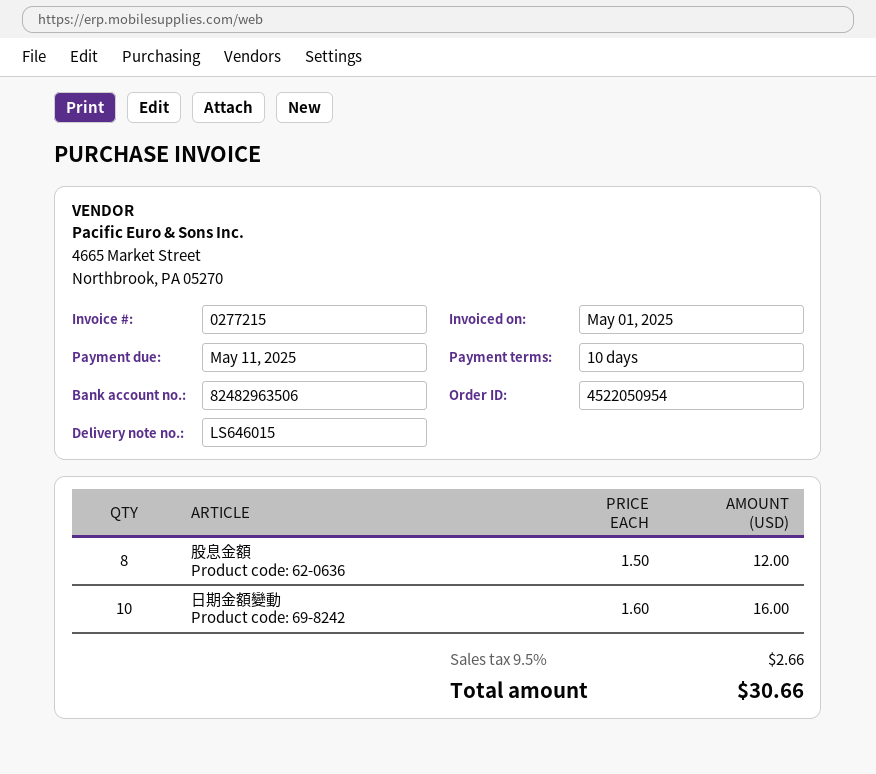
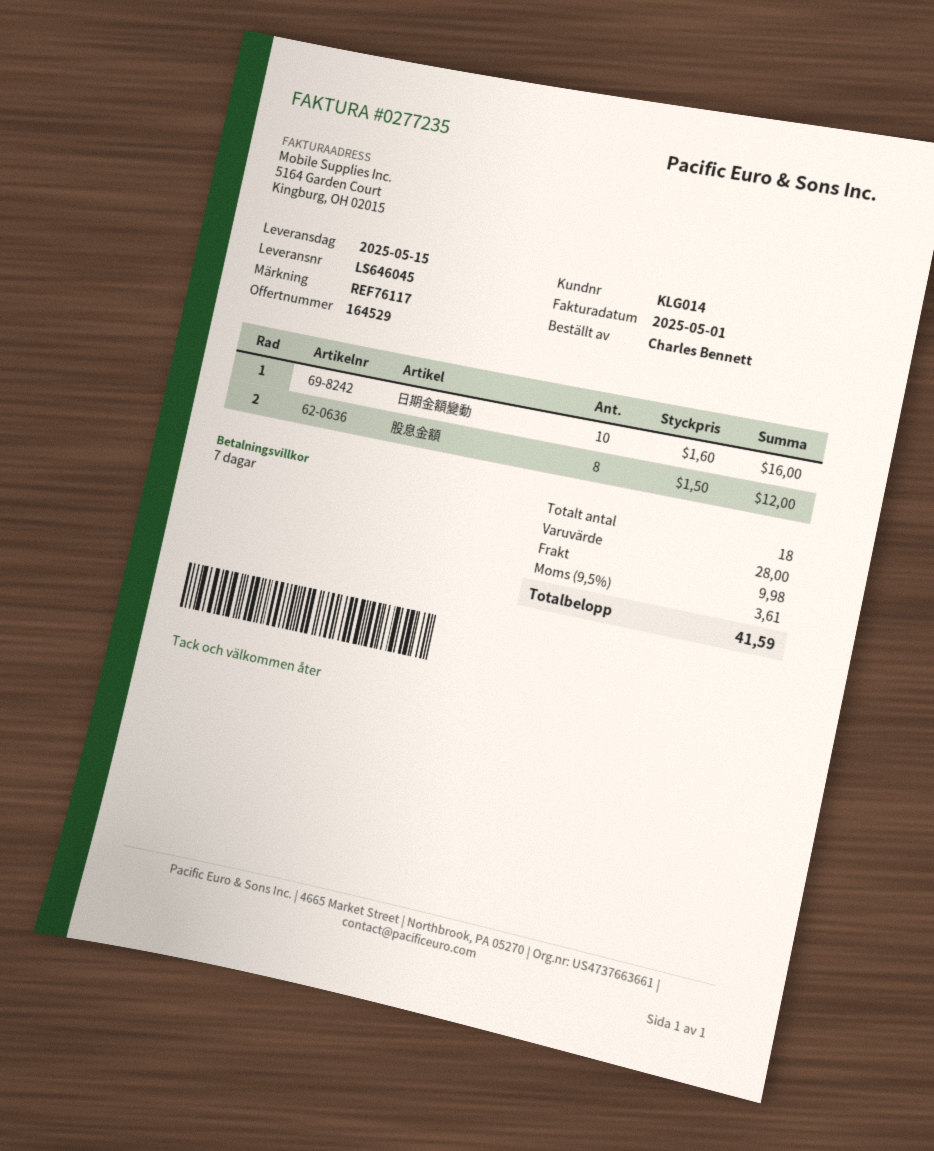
delivery note number: LS646015 -> LS646045
invoice number: 0277215 -> 0277235
payment terms: 10 days -> 7 days
shipping: none -> 9.98
tax: 9.5% = 2.66 -> 9.5% = 3.61
total: 30.66 -> 41.59

